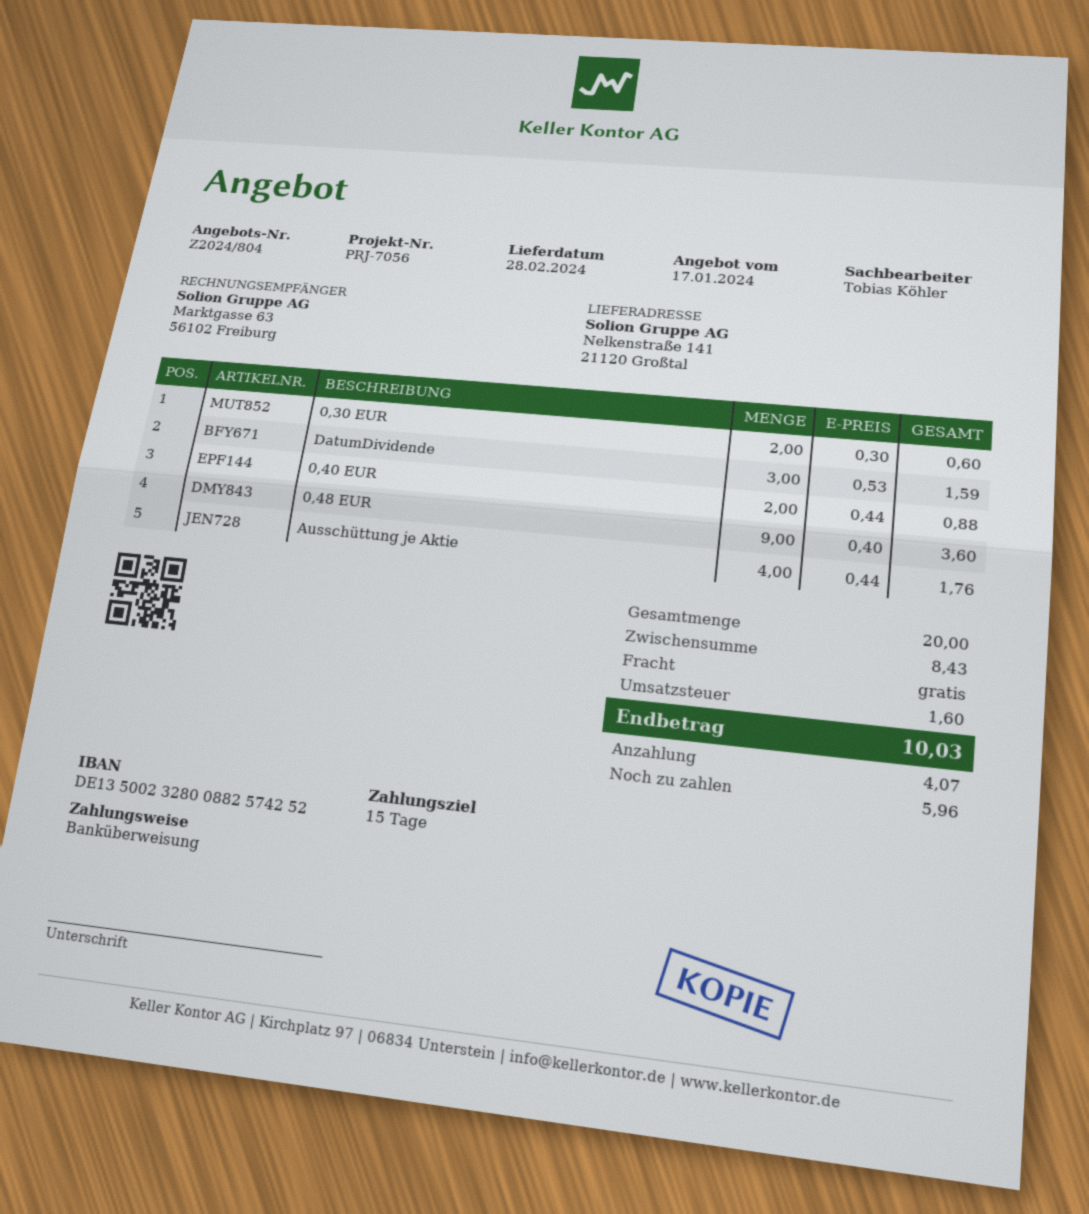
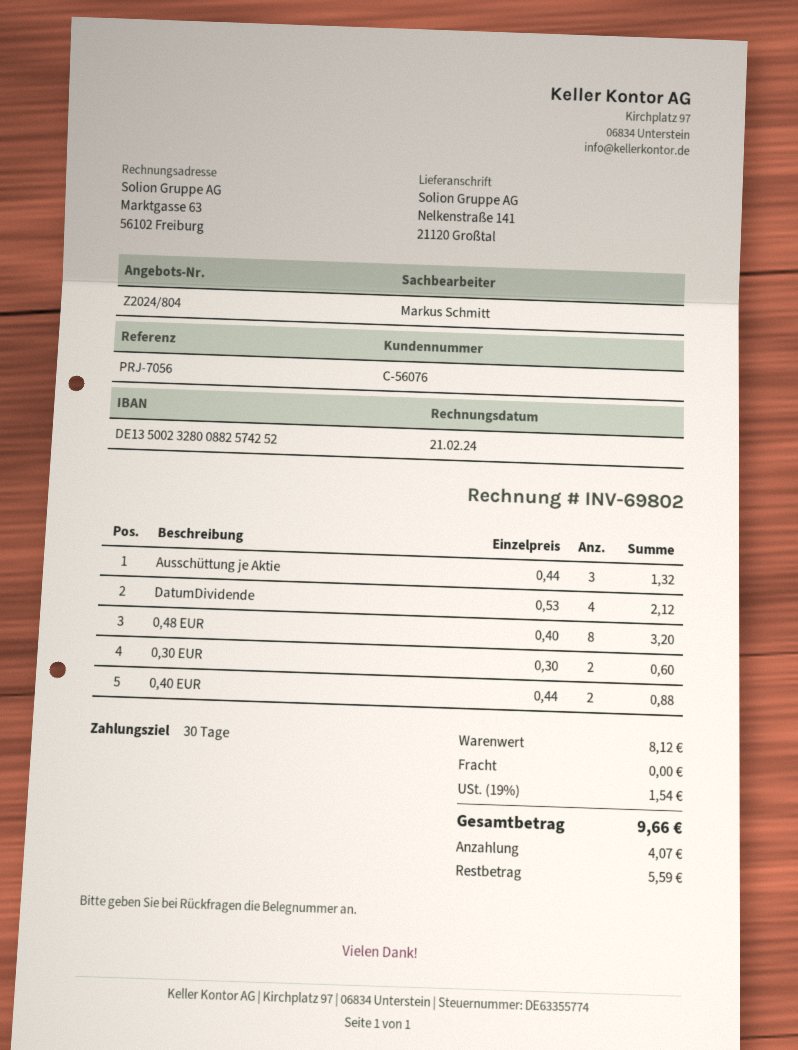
payment terms: 15 days -> 30 days
sales rep: Tobias Köhler -> Markus Schmitt
DatumDividende: 3 x 0.53 = 1.59 -> 4 x 0.53 = 2.12
0,48 EUR: 9 x 0.40 = 3.60 -> 8 x 0.40 = 3.20
Ausschüttung je Aktie: 4 x 0.44 = 1.76 -> 3 x 0.44 = 1.32
subtotal: 8.43 -> 8.12
tax: 1.60 -> 1.54
total: 10.03 -> 9.66
balance: 5.96 -> 5.59

